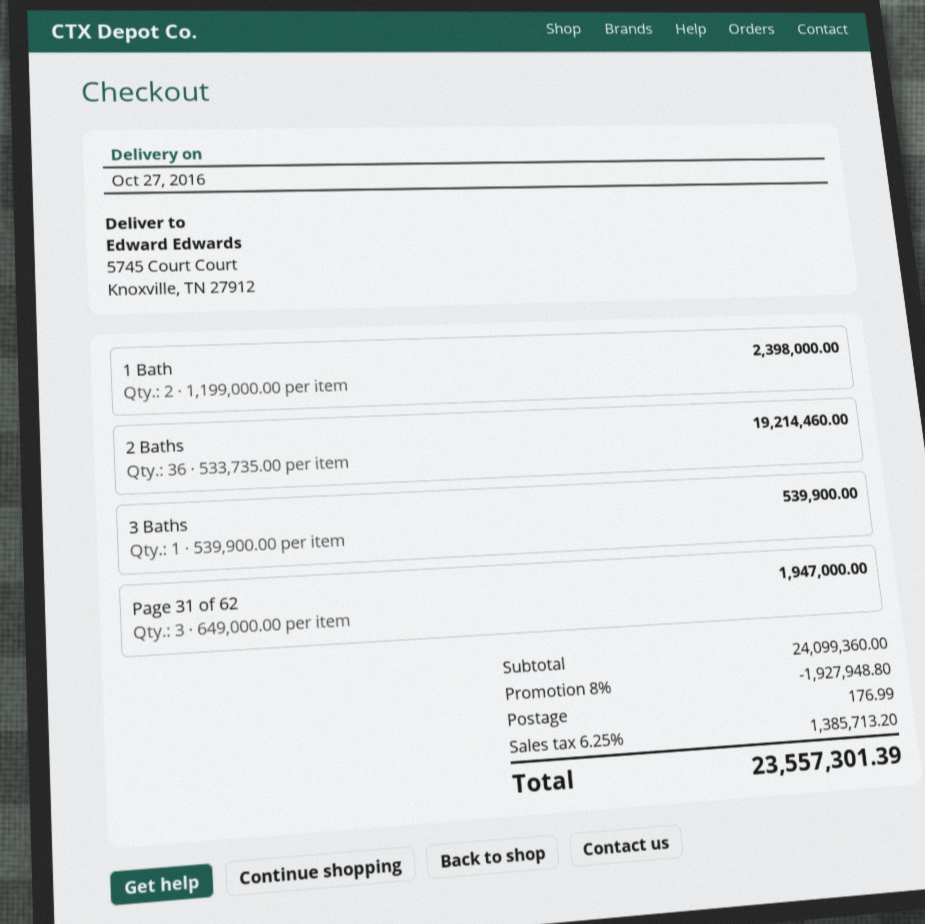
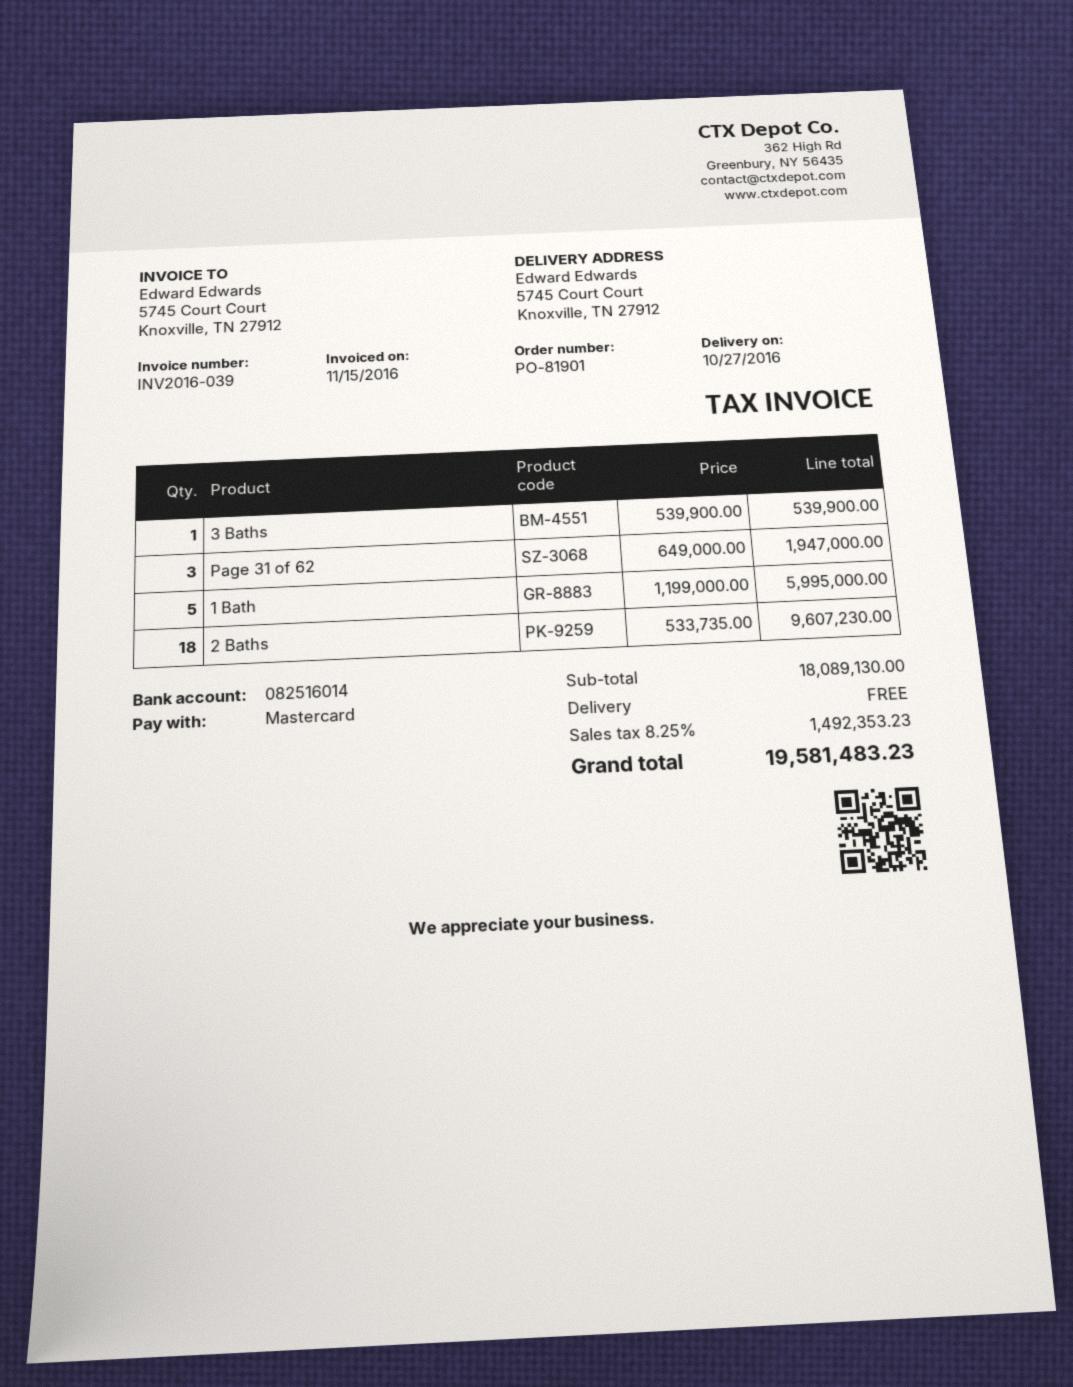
1 Bath: 2 x 1199000.00 = 2398000.00 -> 5 x 1199000.00 = 5995000.00
2 Baths: 36 x 533735.00 = 19214460.00 -> 18 x 533735.00 = 9607230.00
subtotal: 24099360.00 -> 18089130.00
discount: 8% = 1927948.80 -> none
shipping: 176.99 -> 0.00
tax: 6.25% = 1385713.20 -> 8.25% = 1492353.23
total: 23557301.39 -> 19581483.23

